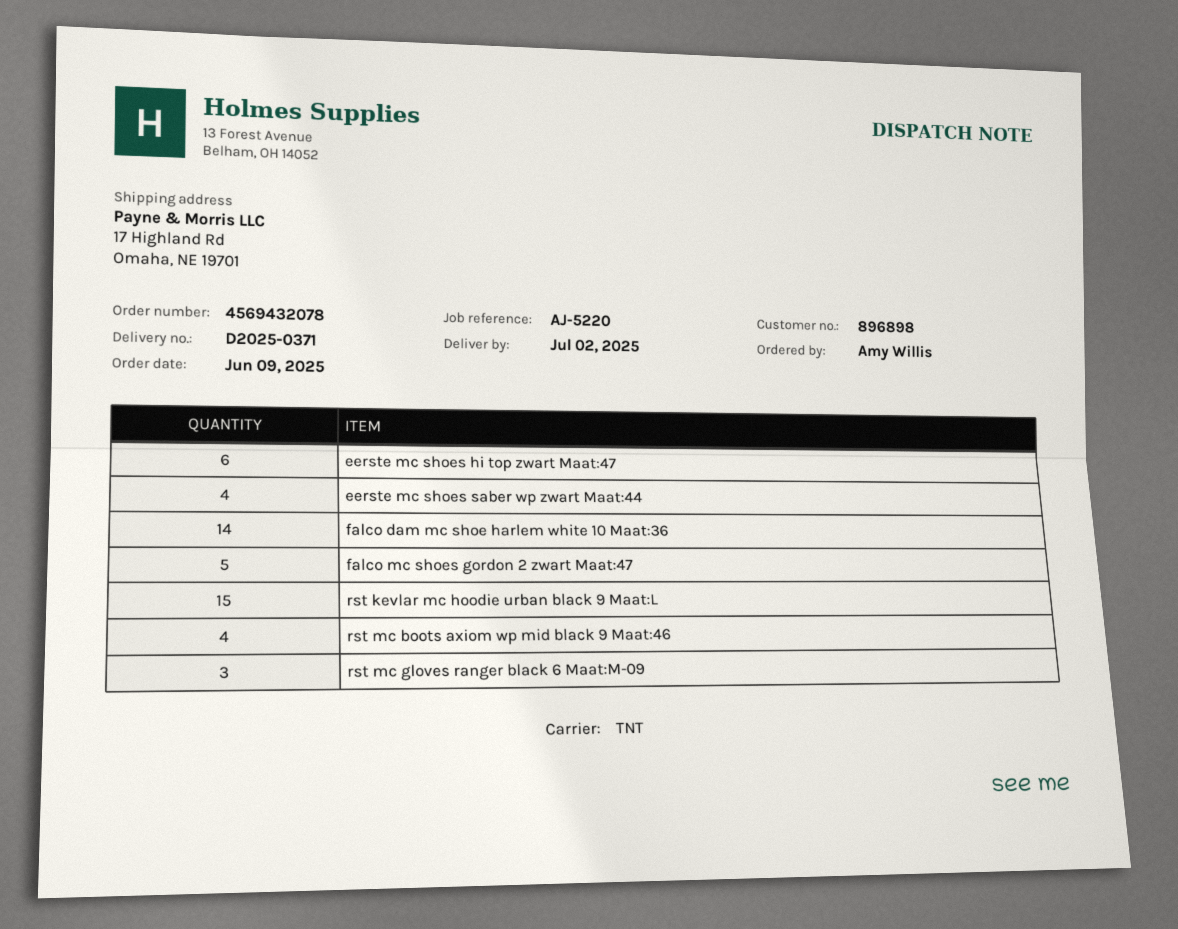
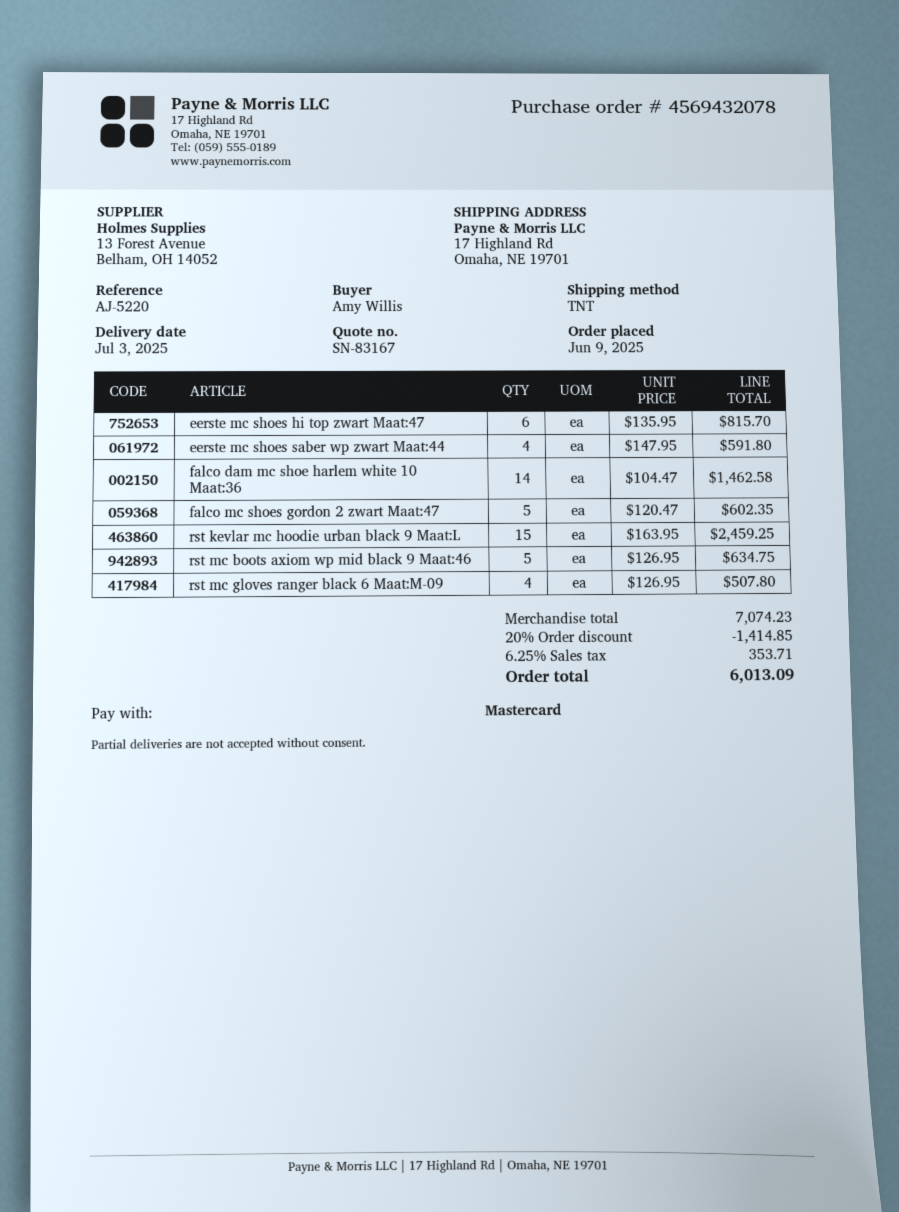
delivery date: 2025-07-02 -> 2025-07-03
rst mc boots axiom wp mid black 9 Maat:46: 4 -> 5
rst mc gloves ranger black 6 Maat:M-09: 3 -> 4

